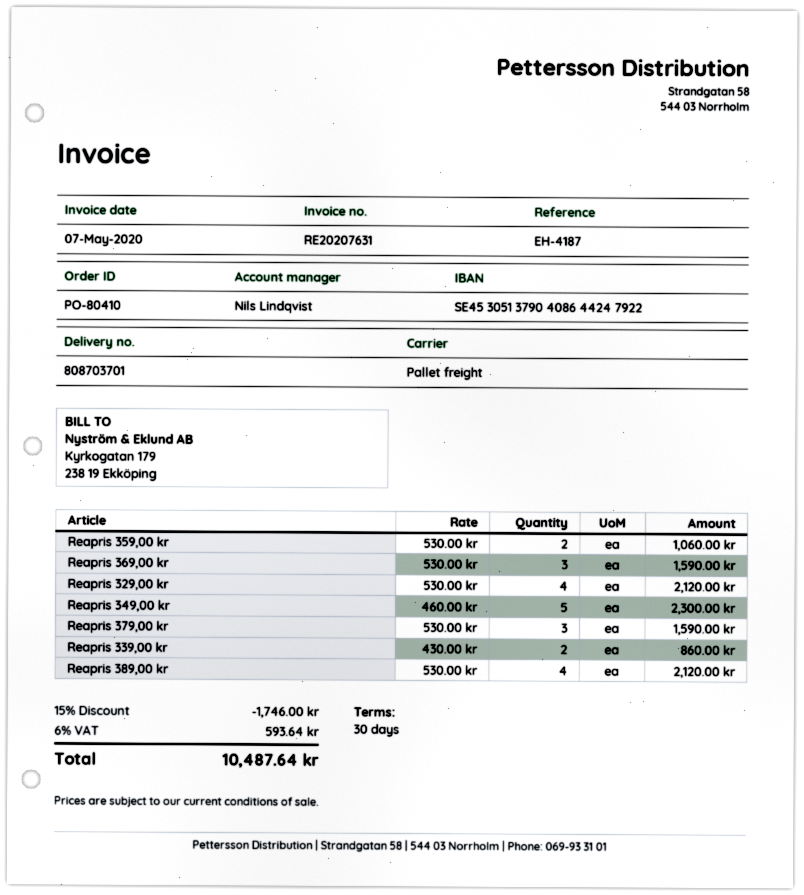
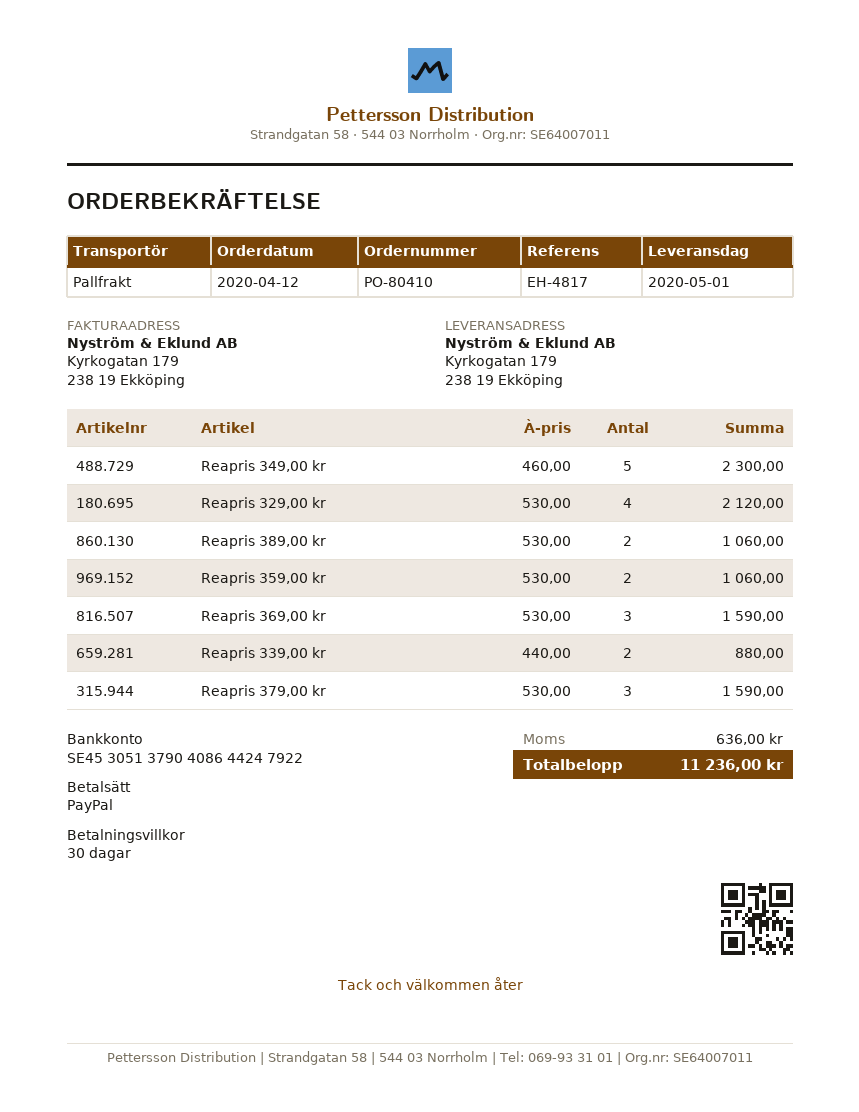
reference: EH-4187 -> EH-4817
Reapris 339,00 kr: 2 x 430.00 = 860.00 -> 2 x 440.00 = 880.00
Reapris 389,00 kr: 4 x 530.00 = 2120.00 -> 2 x 530.00 = 1060.00
discount: 15% = 1746.00 -> none
tax: 593.64 -> 636.00
total: 10487.64 -> 11236.00

